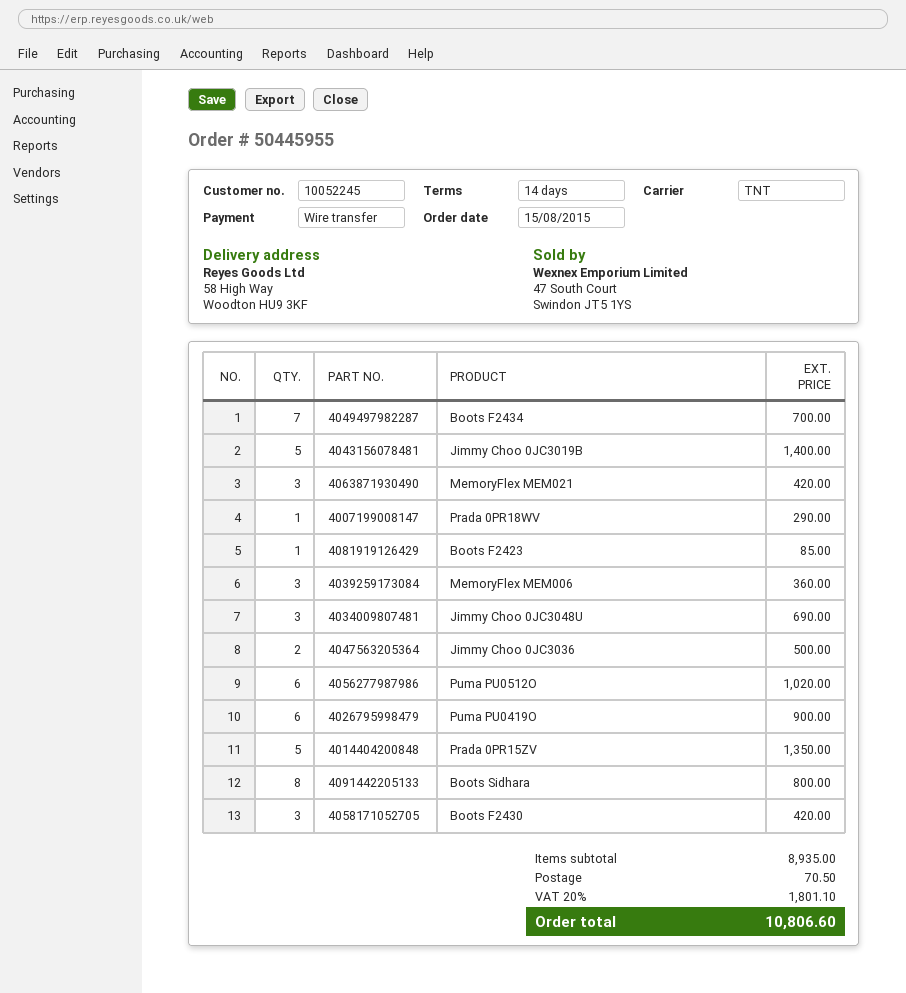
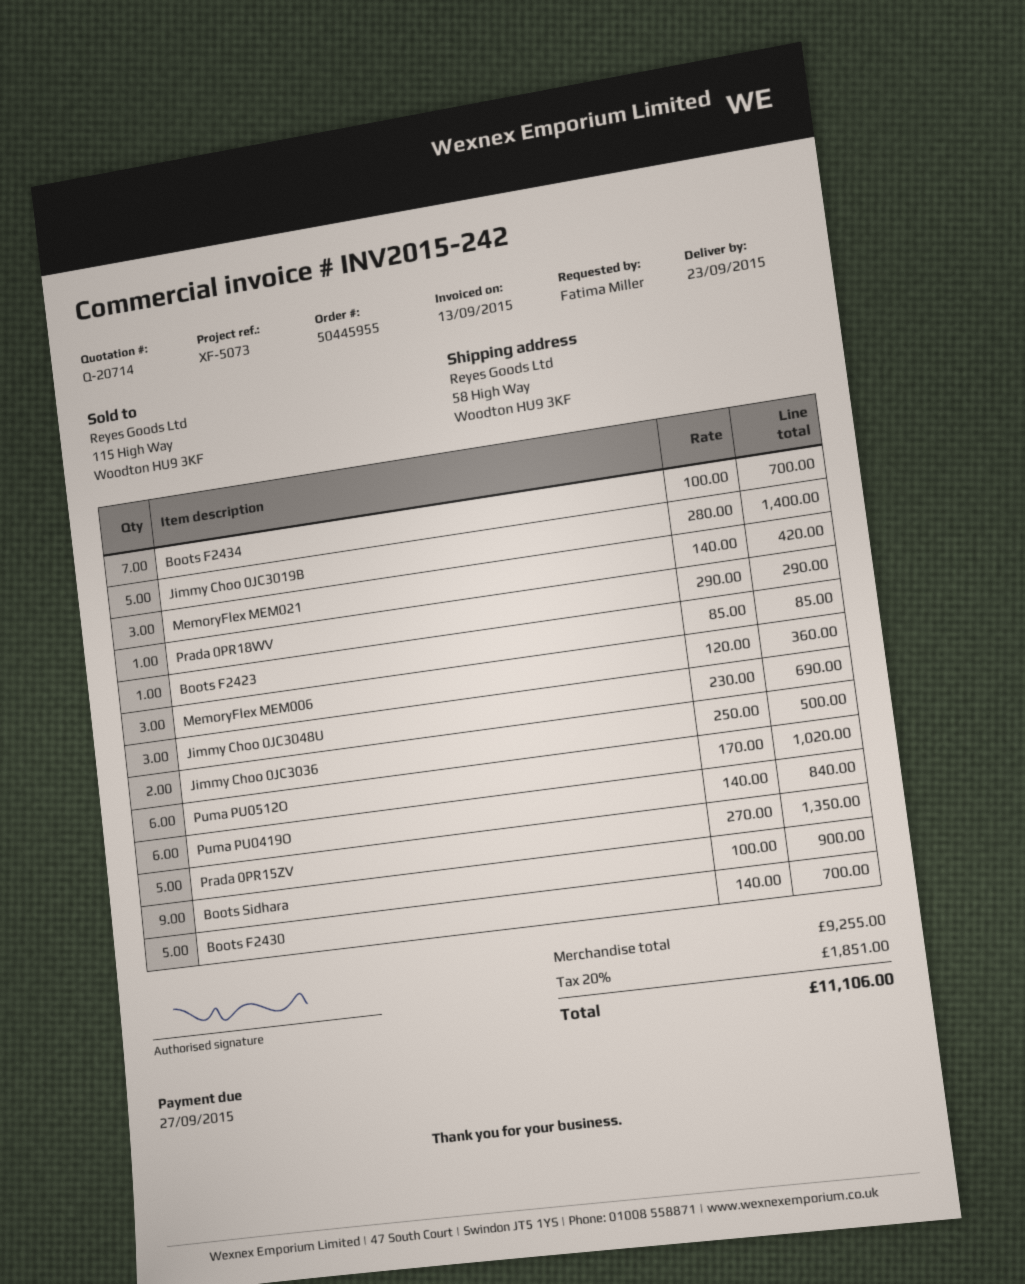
Puma PU0419O: 6 for 900.00 -> 6 for 840.00
Boots Sidhara: 8 for 800.00 -> 9 for 900.00
Boots F2430: 3 for 420.00 -> 5 for 700.00
subtotal: 8935.00 -> 9255.00
shipping: 70.50 -> none
tax: 20% = 1801.10 -> 20% = 1851.00
total: 10806.60 -> 11106.00

